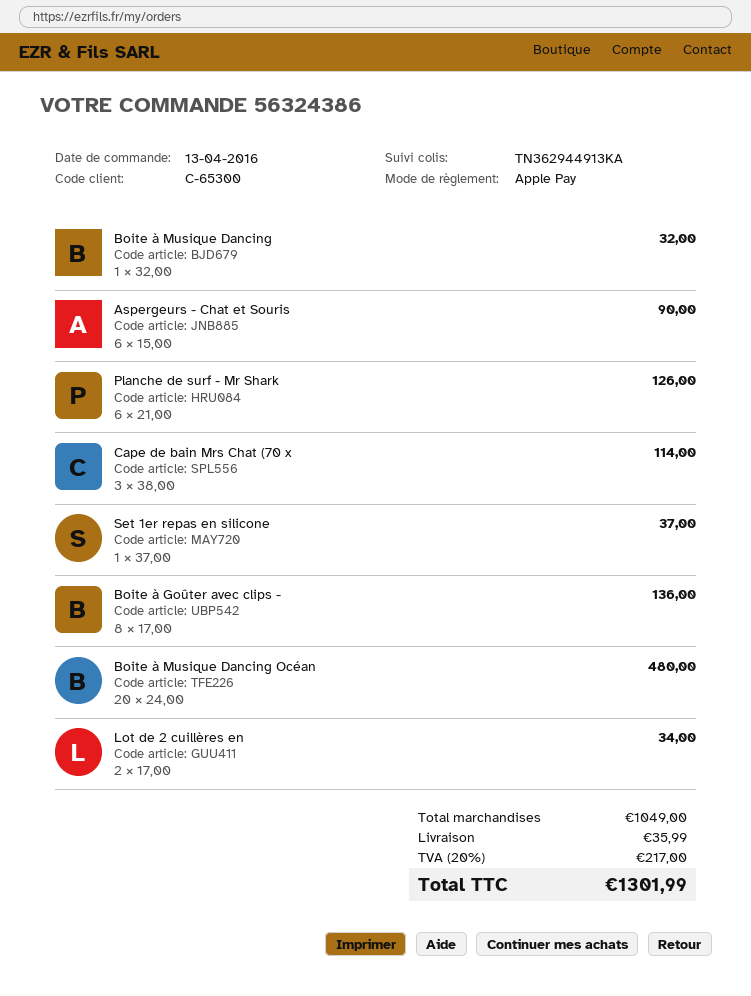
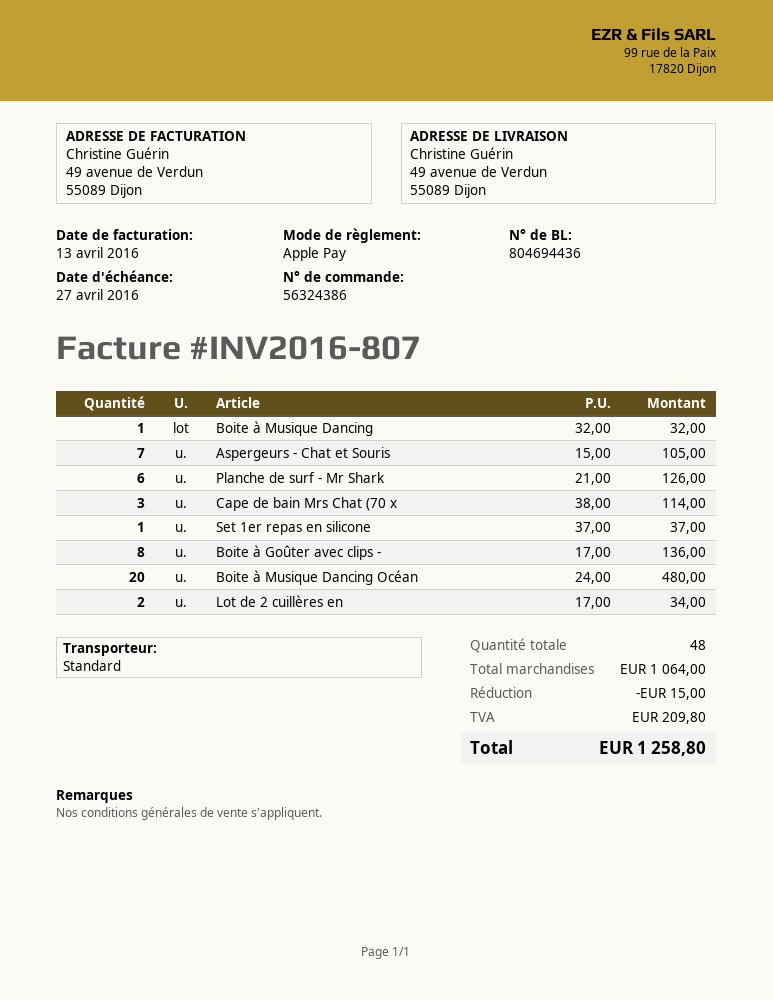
Aspergeurs - Chat et Souris: 6 x 15.00 = 90.00 -> 7 x 15.00 = 105.00
subtotal: 1049.00 -> 1064.00
discount: none -> 15.00
shipping: 35.99 -> none
tax: 217.00 -> 209.80
total: 1301.99 -> 1258.80

